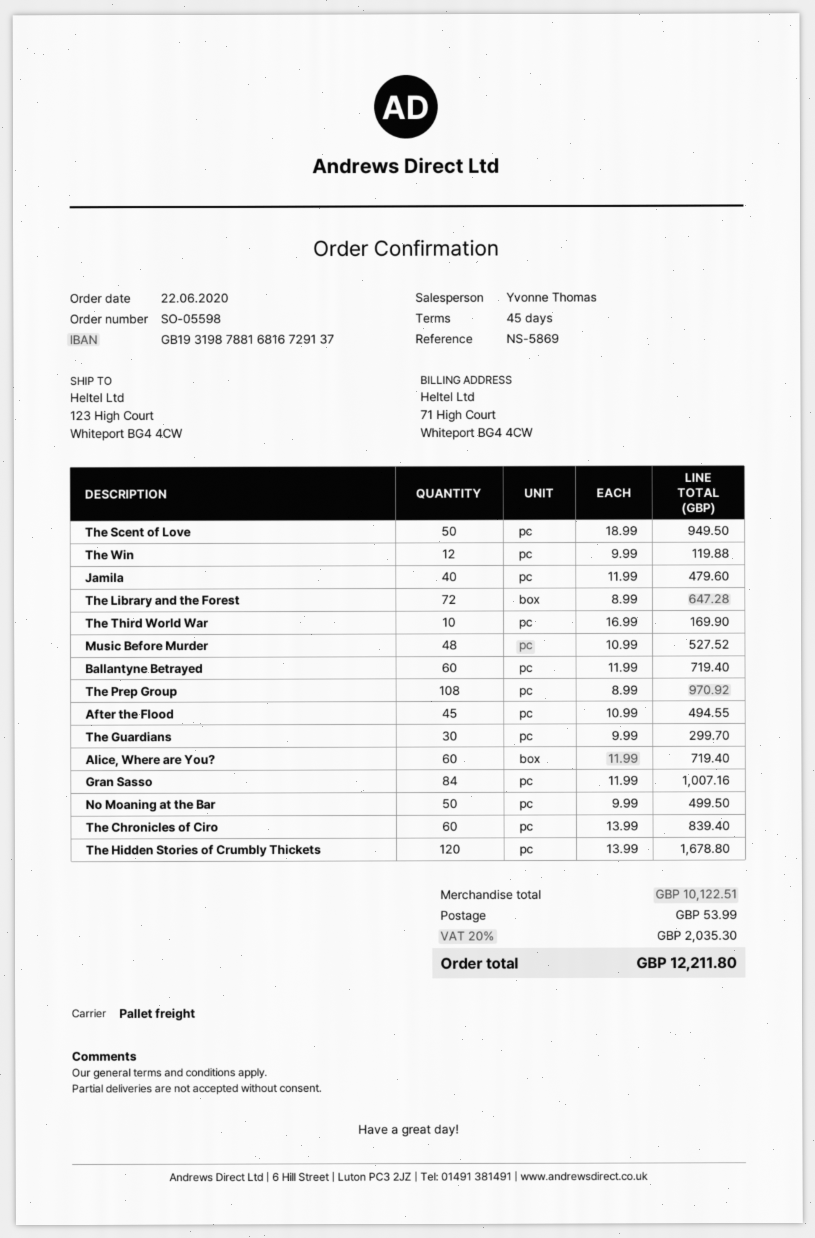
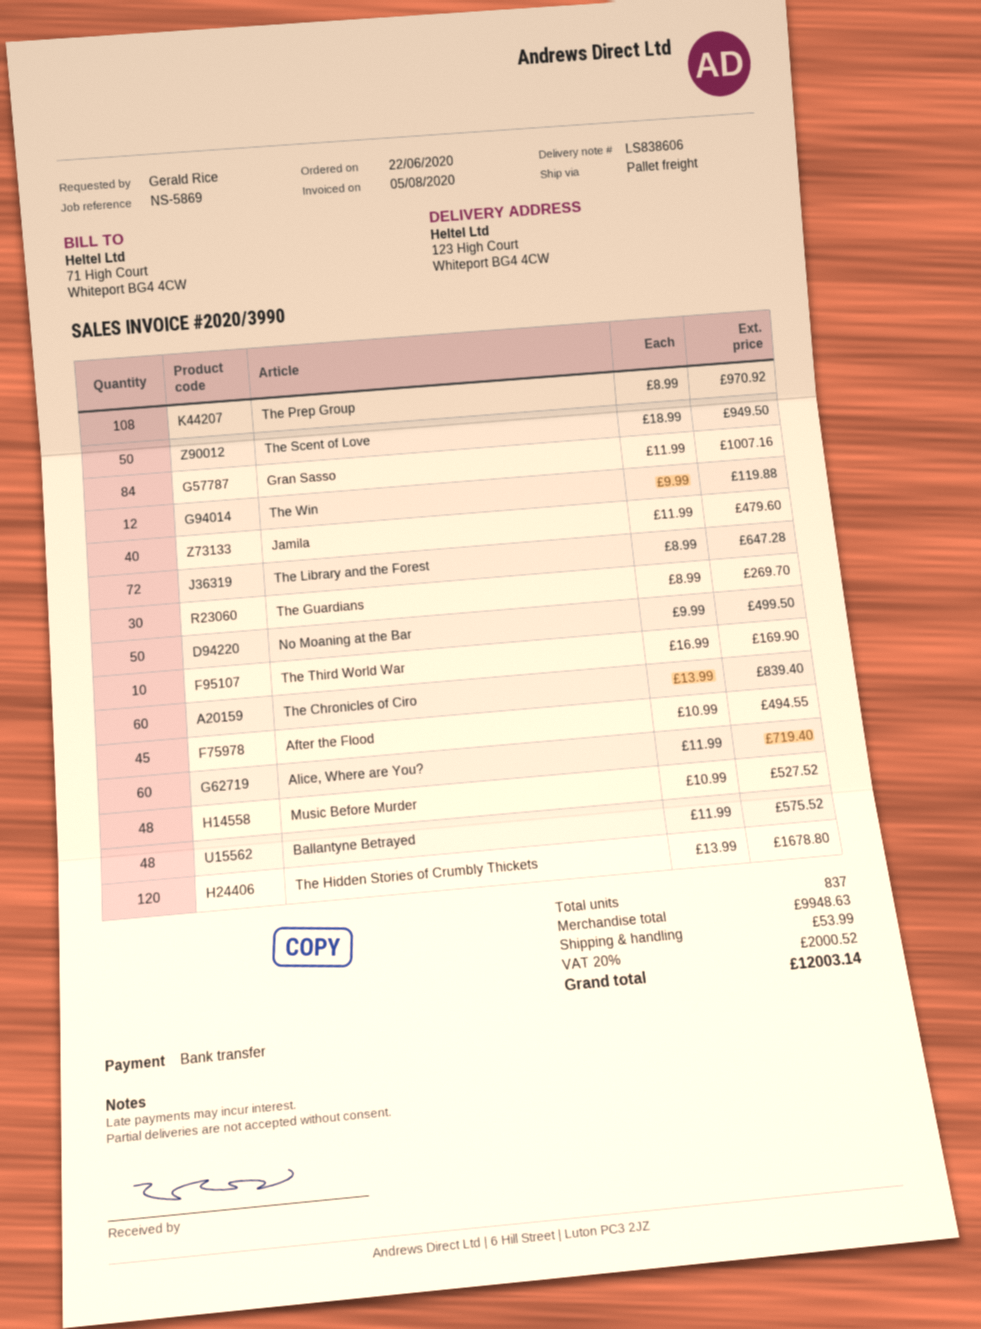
Ballantyne Betrayed: 60 x 11.99 = 719.40 -> 48 x 11.99 = 575.52
The Guardians: 30 x 9.99 = 299.70 -> 30 x 8.99 = 269.70
subtotal: 10122.51 -> 9948.63
tax: 20% = 2035.30 -> 20% = 2000.52
total: 12211.80 -> 12003.14

